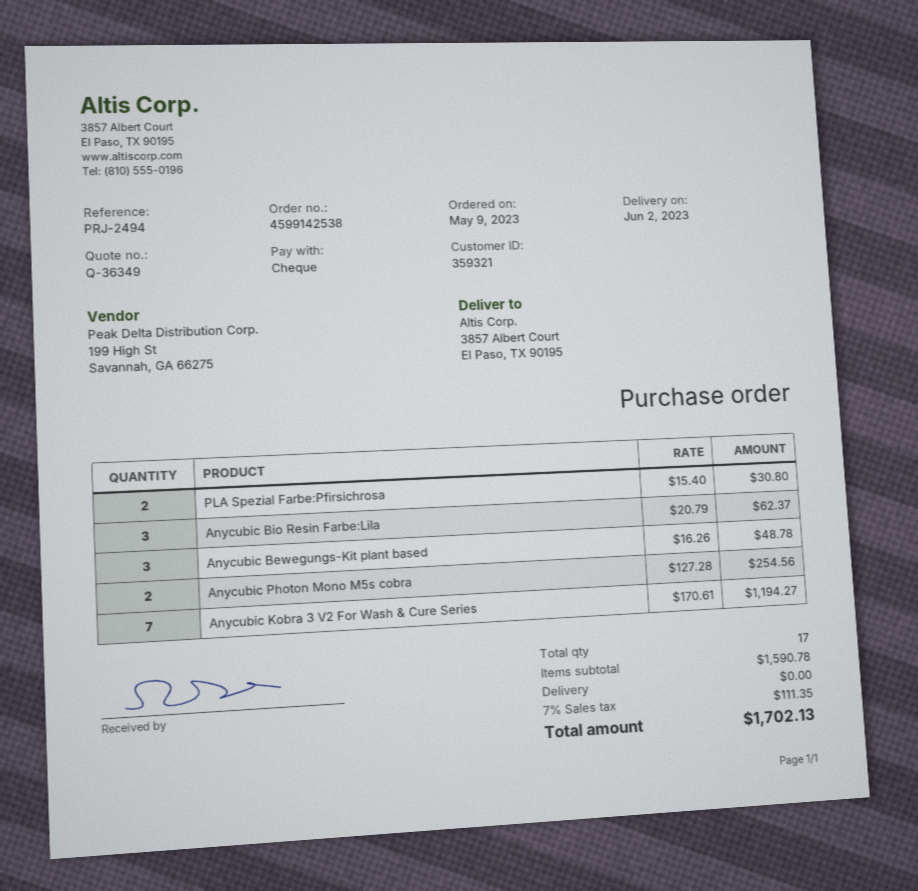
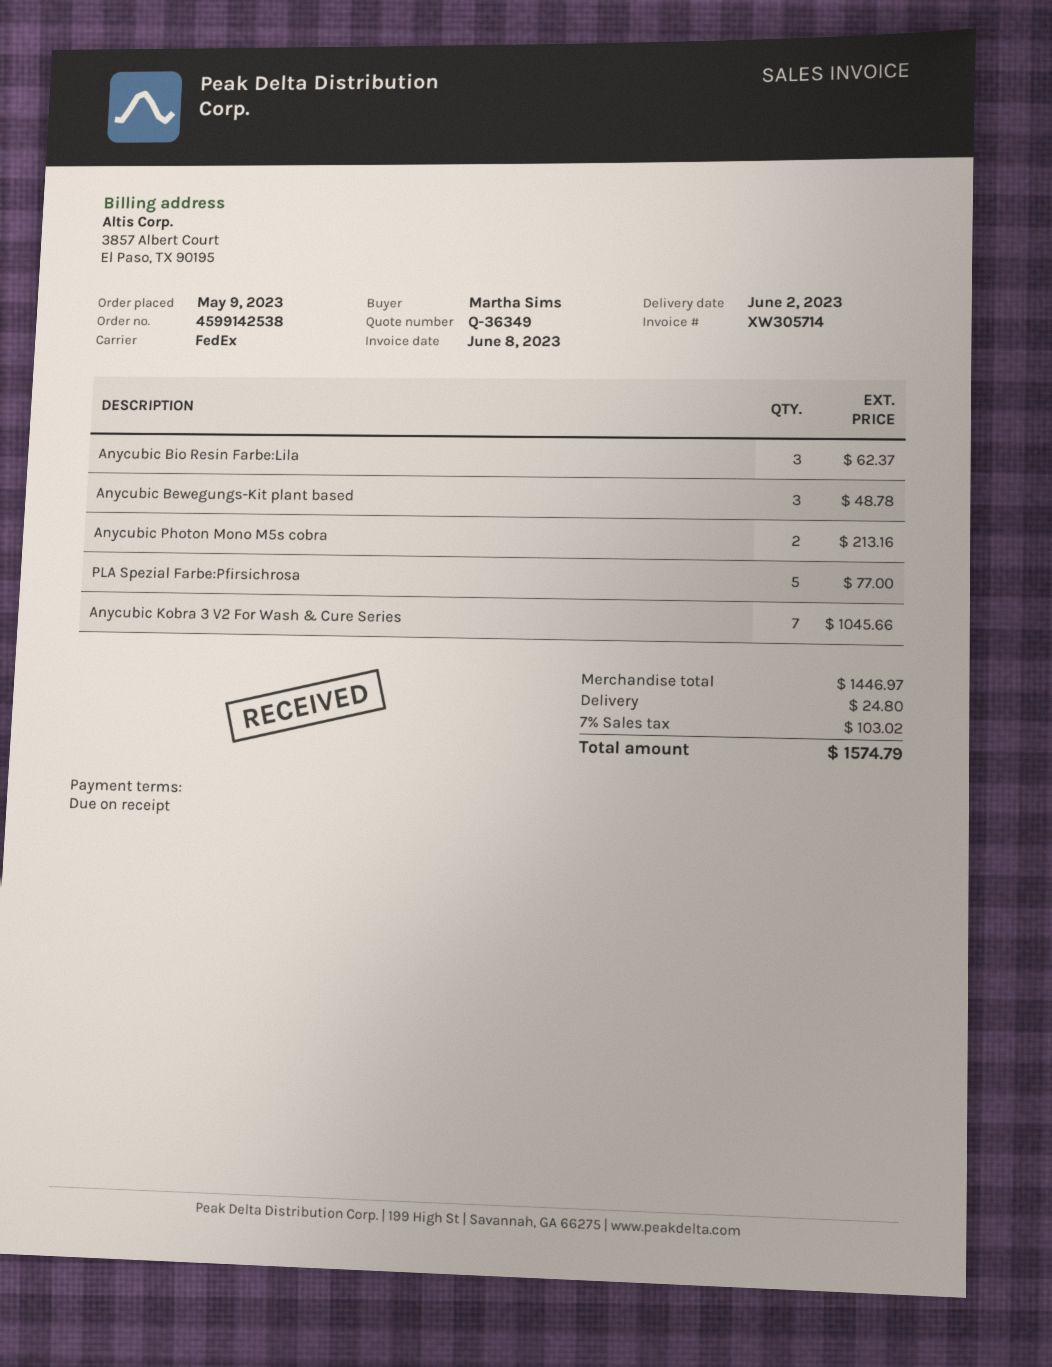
PLA Spezial Farbe:Pfirsichrosa: 2 for 30.80 -> 5 for 77.00
Anycubic Photon Mono M5s cobra: 2 for 254.56 -> 2 for 213.16
Anycubic Kobra 3 V2 For Wash & Cure Series: 7 for 1194.27 -> 7 for 1045.66
subtotal: 1590.78 -> 1446.97
shipping: 0.00 -> 24.80
tax: 7% = 111.35 -> 7% = 103.02
total: 1702.13 -> 1574.79

